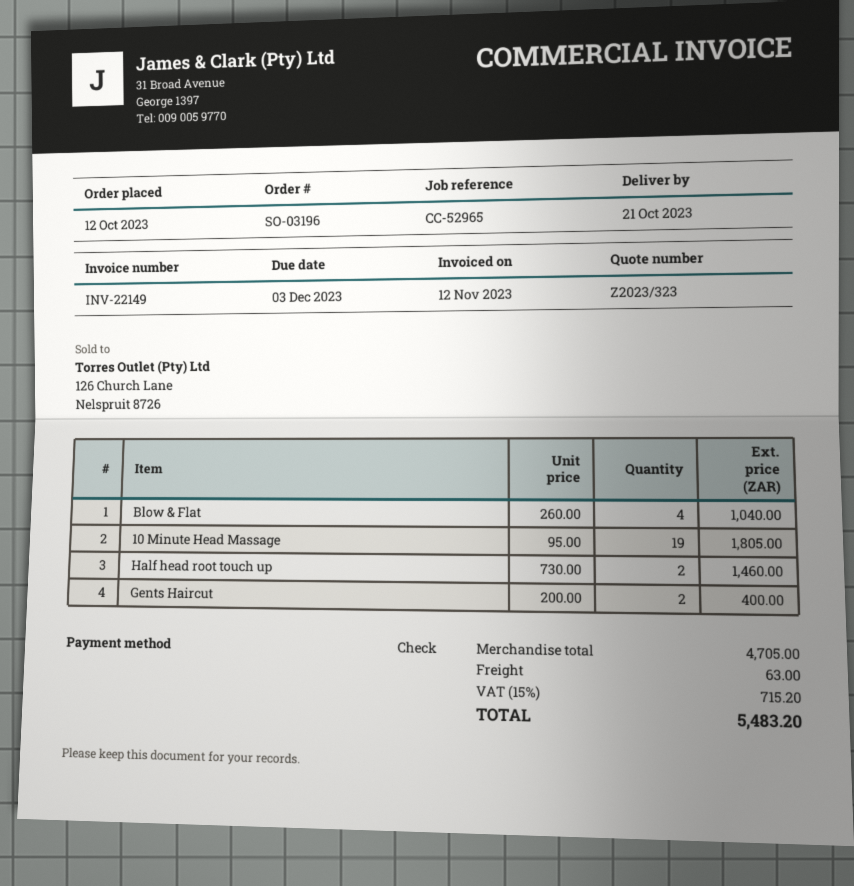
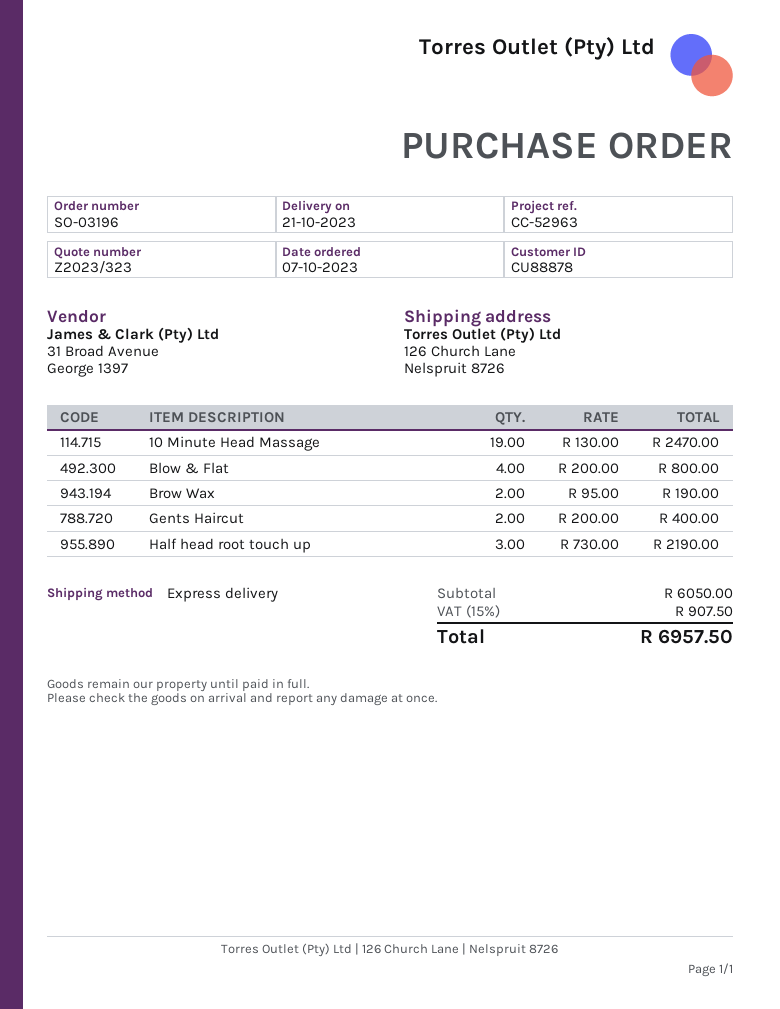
order date: 2023-10-12 -> 2023-10-07
reference: CC-52965 -> CC-52963
Blow & Flat: 4 x 260.00 = 1040.00 -> 4 x 200.00 = 800.00
10 Minute Head Massage: 19 x 95.00 = 1805.00 -> 19 x 130.00 = 2470.00
Half head root touch up: 2 x 730.00 = 1460.00 -> 3 x 730.00 = 2190.00
Brow Wax: none -> 2 x 95.00 = 190.00
subtotal: 4705.00 -> 6050.00
shipping: 63.00 -> none
tax: 15% = 715.20 -> 15% = 907.50
total: 5483.20 -> 6957.50

